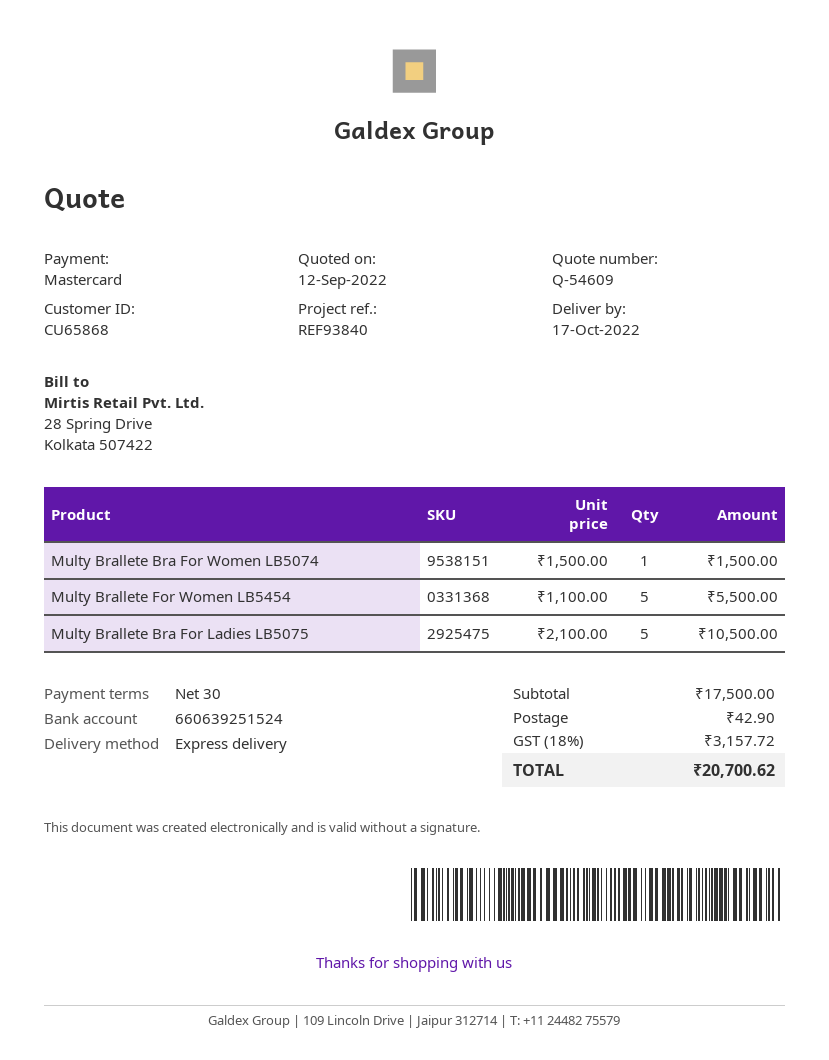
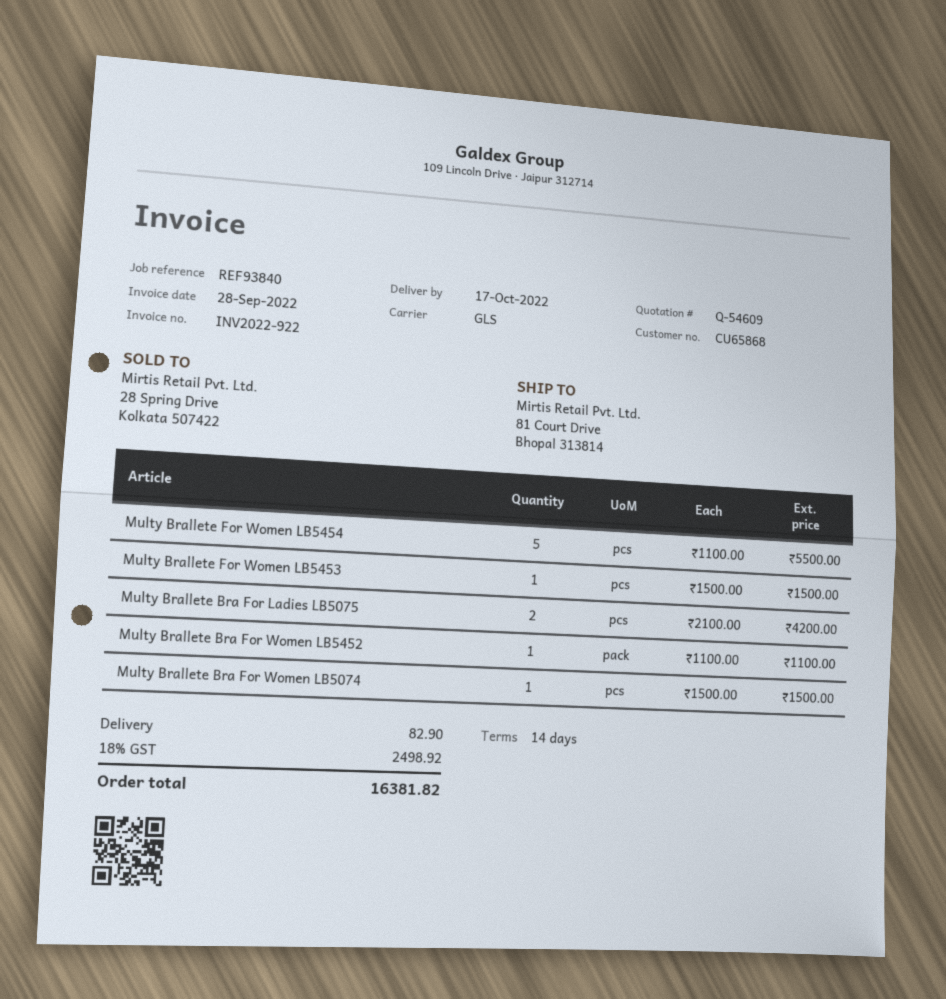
payment terms: 30 days -> 14 days
shipping method: express -> GLS
Multy Brallete Bra For Ladies LB5075: 5 x 2100.00 = 10500.00 -> 2 x 2100.00 = 4200.00
Multy Brallete For Women LB5453: none -> 1 x 1500.00 = 1500.00
Multy Brallete Bra For Women LB5452: none -> 1 x 1100.00 = 1100.00
shipping: 42.90 -> 82.90
tax: 18% = 3157.72 -> 18% = 2498.92
total: 20700.62 -> 16381.82

